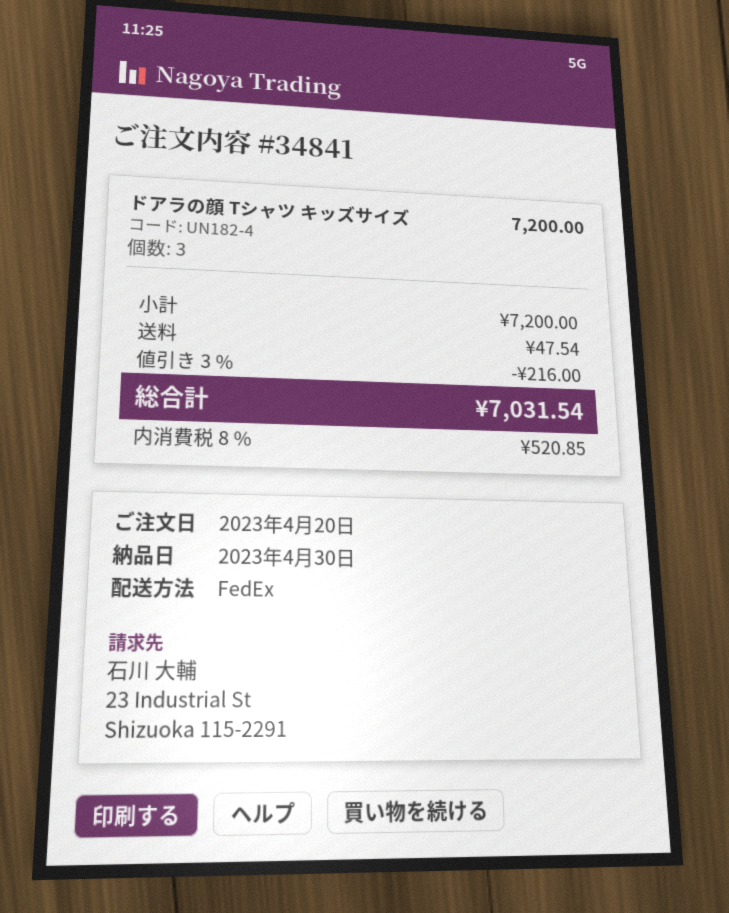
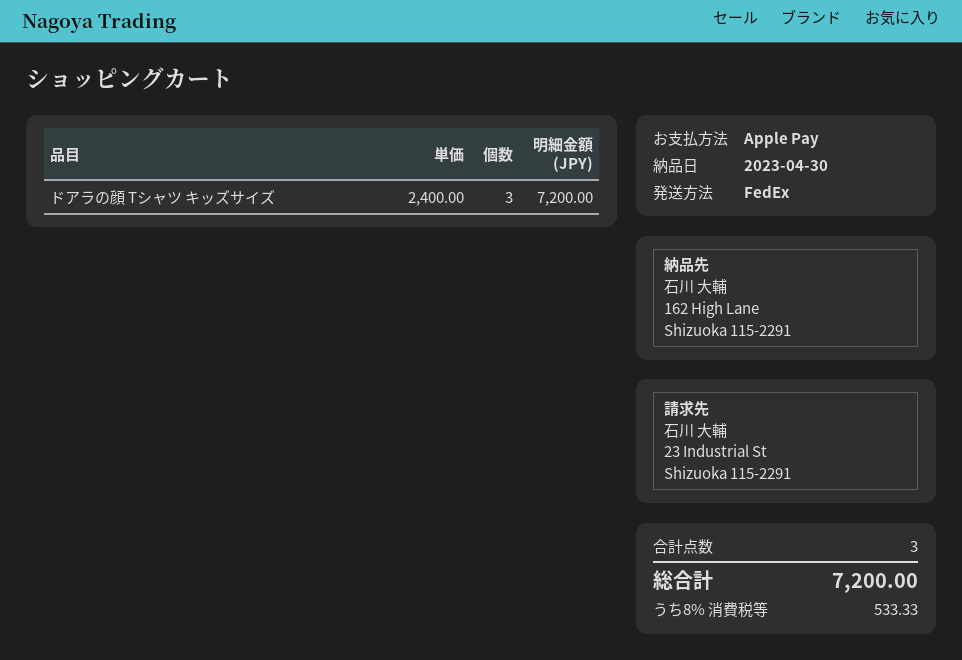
discount: 3% = 216.00 -> none
shipping: 47.54 -> none
tax: 8% = 520.85 -> 8% = 533.33
total: 7031.54 -> 7200.00

